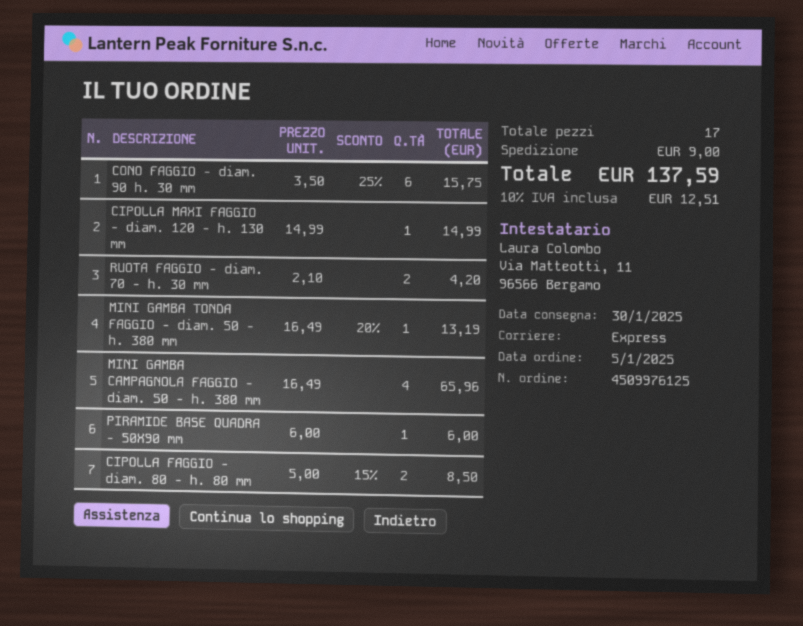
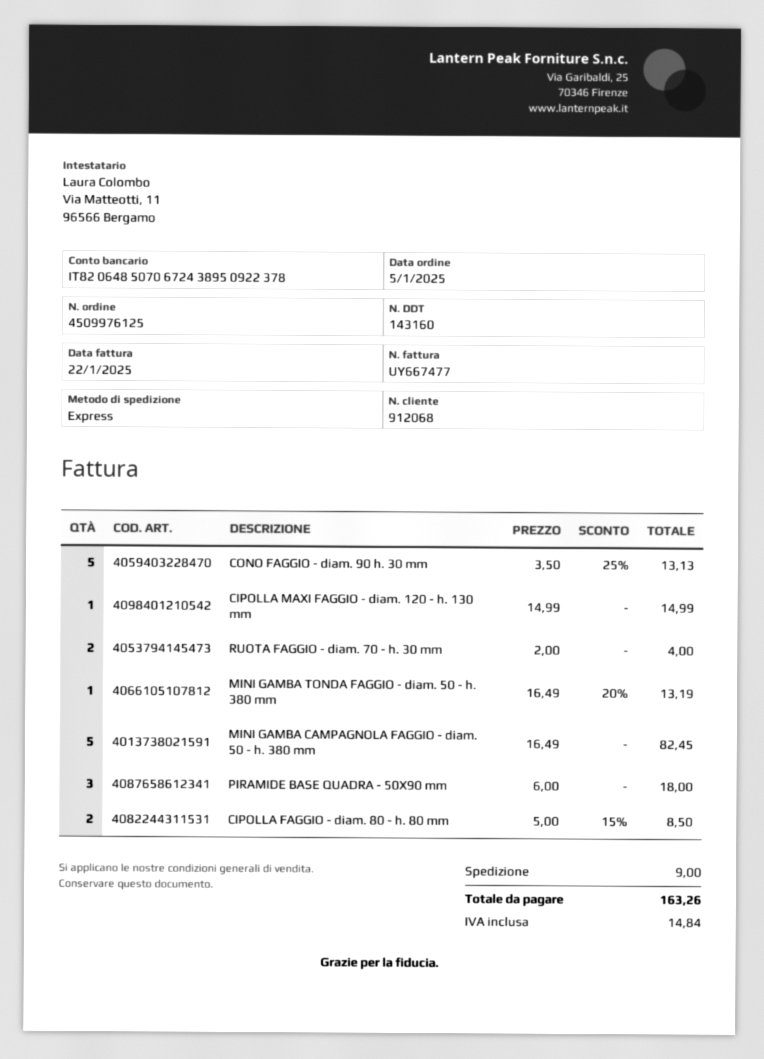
CONO FAGGIO - diam. 90 h. 30 mm: 6 x 3.50 - 25% = 15.75 -> 5 x 3.50 - 25% = 13.13
RUOTA FAGGIO - diam. 70 - h. 30 mm: 2 x 2.10 = 4.20 -> 2 x 2.00 = 4.00
MINI GAMBA CAMPAGNOLA FAGGIO - diam. 50 - h. 380 mm: 4 x 16.49 = 65.96 -> 5 x 16.49 = 82.45
PIRAMIDE BASE QUADRA - 50X90 mm: 1 x 6.00 = 6.00 -> 3 x 6.00 = 18.00
tax: 12.51 -> 14.84
total: 137.59 -> 163.26

